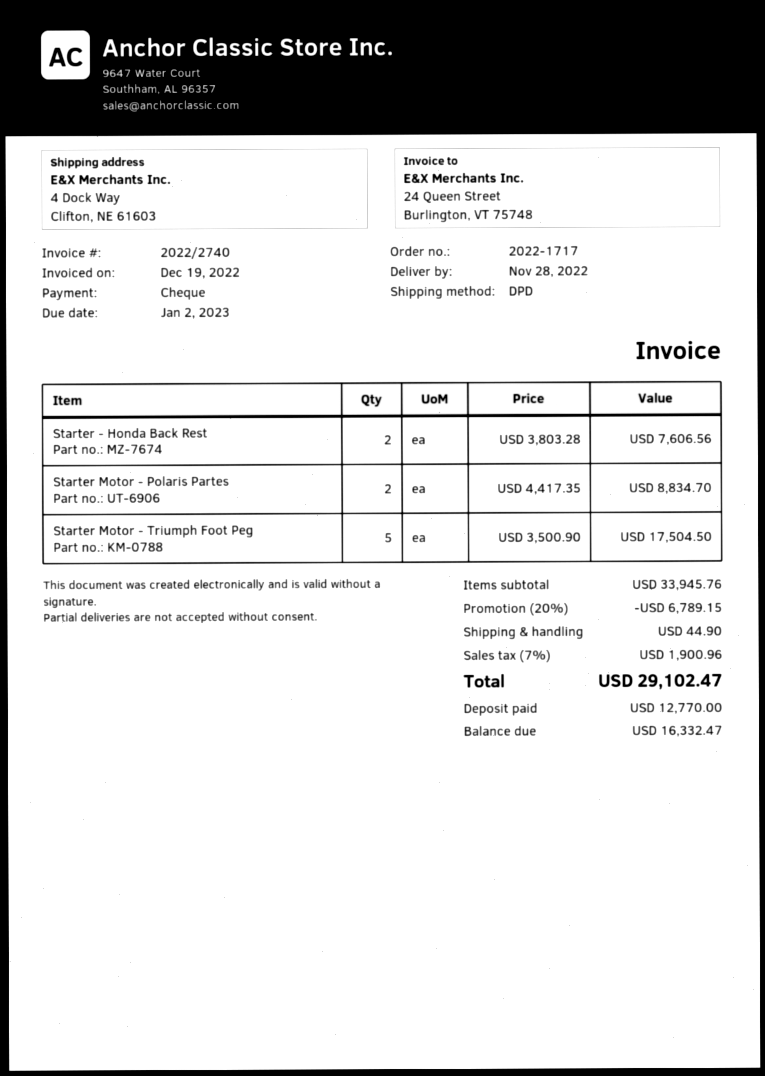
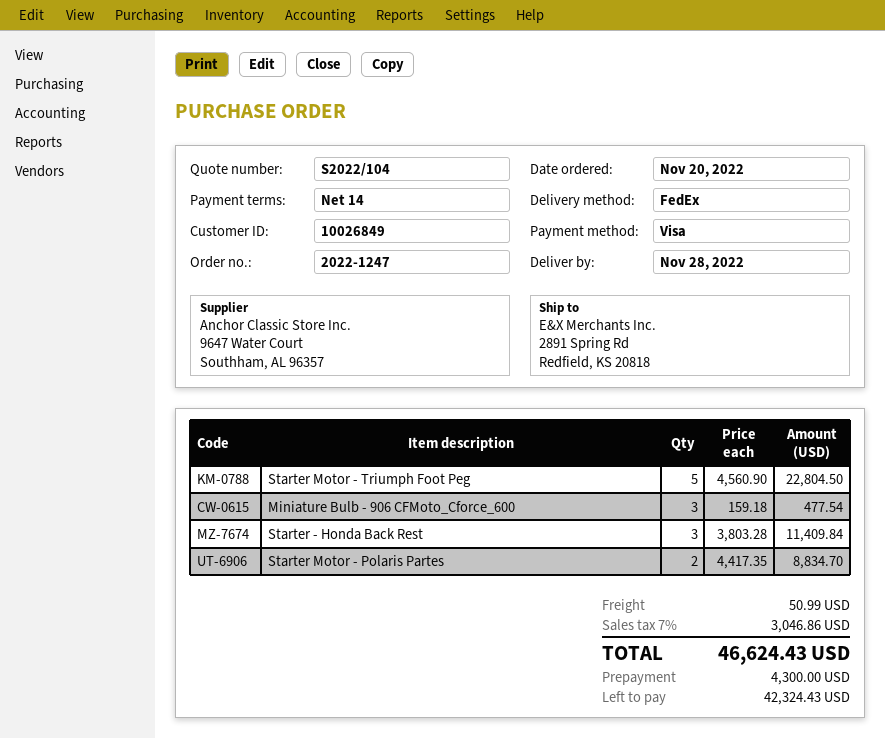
order number: 2022-1717 -> 2022-1247
payment method: cheque -> Visa
shipping method: DPD -> FedEx
ship to: 4 Dock Way, Clifton, NE 61603 -> 2891 Spring Rd, Redfield, KS 20818
Starter - Honda Back Rest: 2 x 3803.28 = 7606.56 -> 3 x 3803.28 = 11409.84
Starter Motor - Triumph Foot Peg: 5 x 3500.90 = 17504.50 -> 5 x 4560.90 = 22804.50
Miniature Bulb - 906 CFMoto_Cforce_600: none -> 3 x 159.18 = 477.54
discount: 20% = 6789.15 -> none
shipping: 44.90 -> 50.99
tax: 7% = 1900.96 -> 7% = 3046.86
total: 29102.47 -> 46624.43
deposit: 12770.00 -> 4300.00
balance: 16332.47 -> 42324.43

